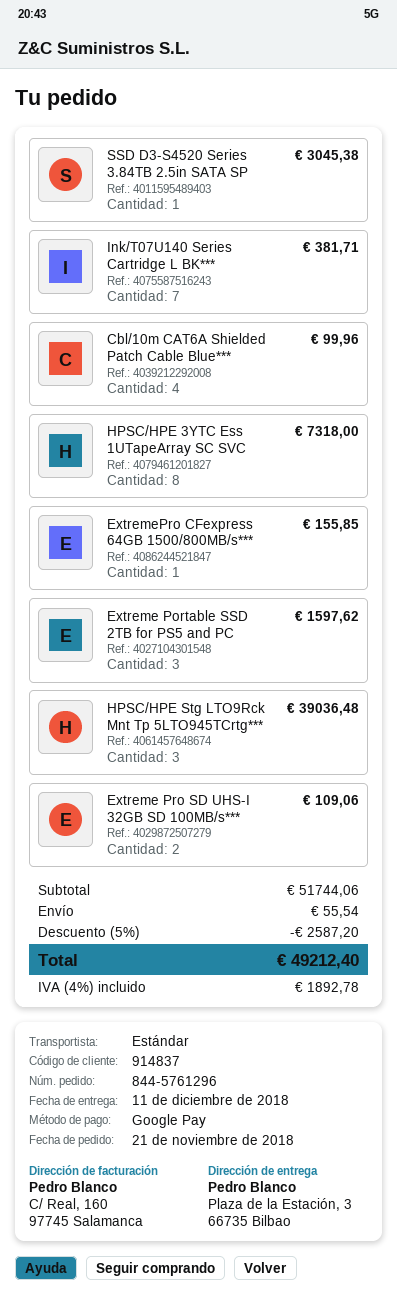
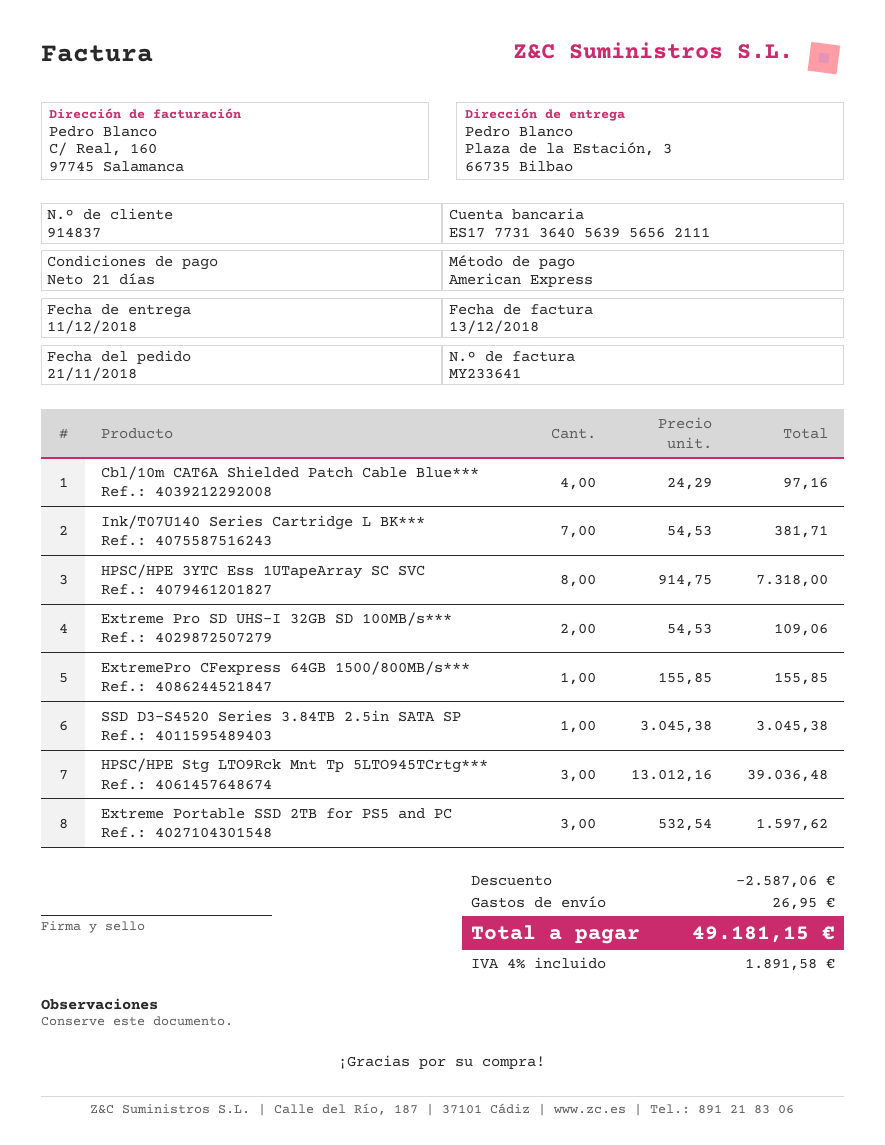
payment method: Google Pay -> American Express
Cbl/10m CAT6A Shielded Patch Cable Blue***: 4 for 99.96 -> 4 for 97.16
discount: 2587.20 -> 2587.06
shipping: 55.54 -> 26.95
tax: 4% = 1892.78 -> 4% = 1891.58
total: 49212.40 -> 49181.15

